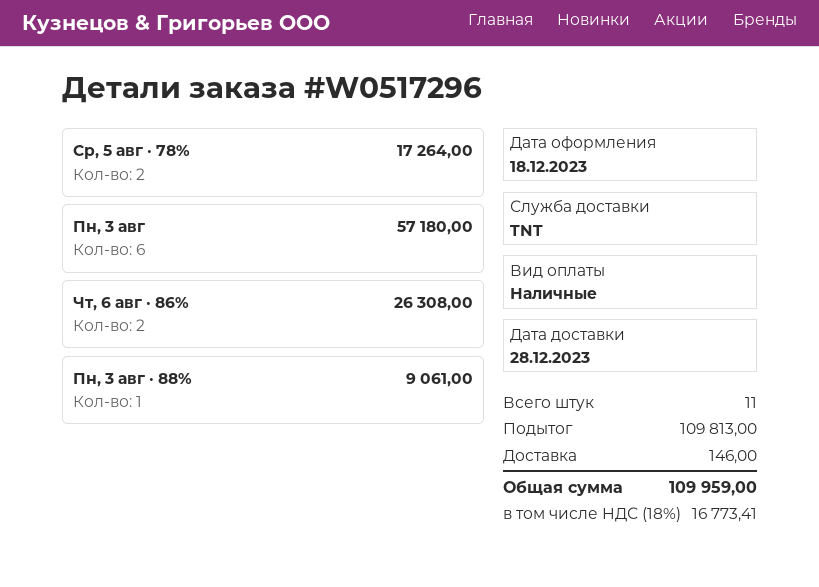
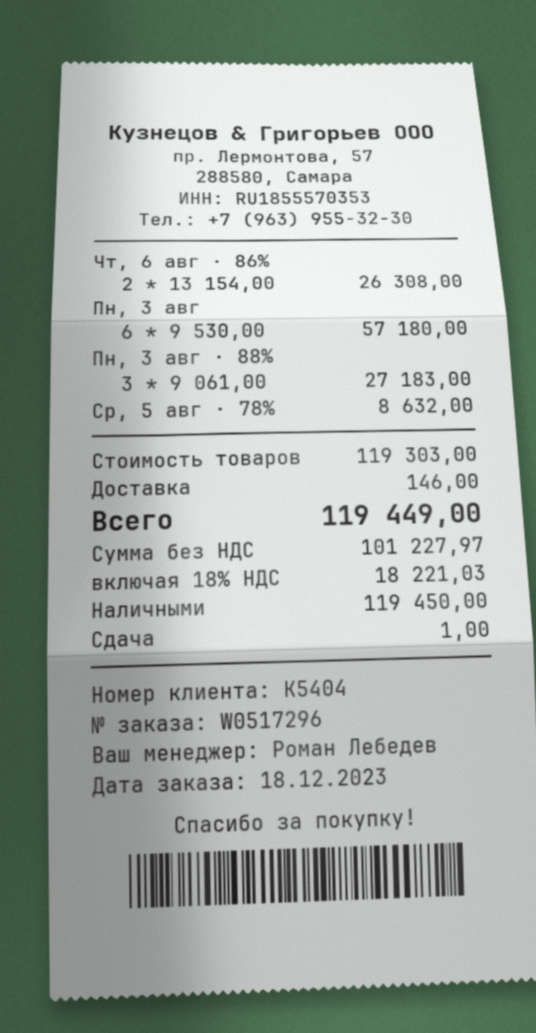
Ср, 5 авг · 78%: 2 for 17264.00 -> 1 for 8632.00
Пн, 3 авг · 88%: 1 for 9061.00 -> 3 for 27183.00
subtotal: 109813.00 -> 119303.00
tax: 18% = 16773.41 -> 18% = 18221.03
total: 109959.00 -> 119449.00

